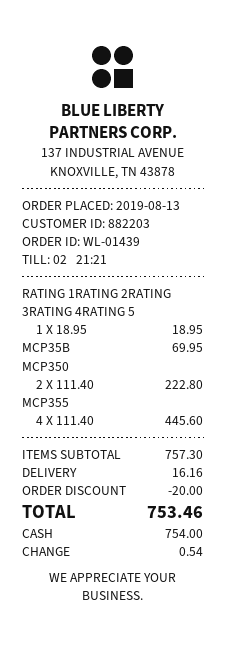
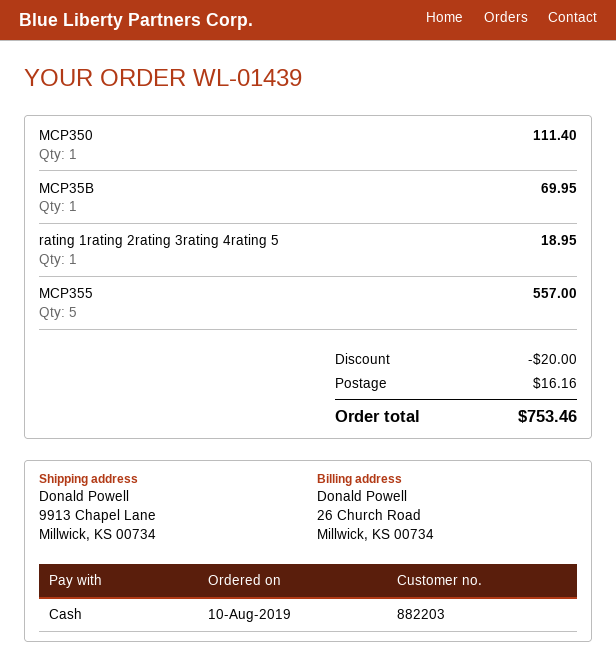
order date: 2019-08-13 -> 2019-08-10
MCP350: 2 for 222.80 -> 1 for 111.40
MCP355: 4 for 445.60 -> 5 for 557.00

